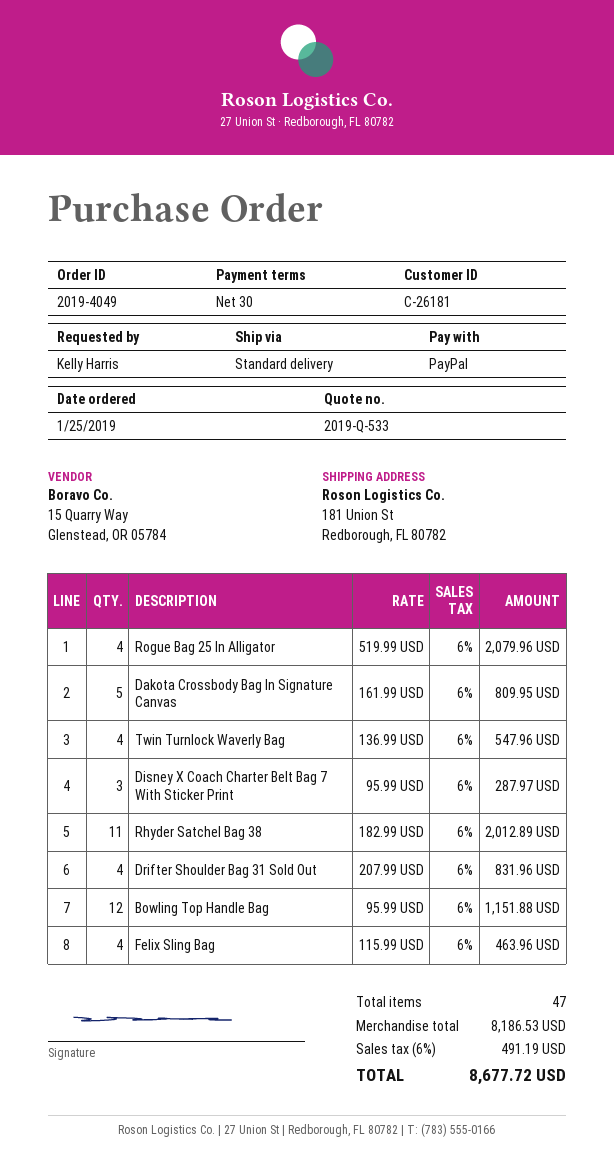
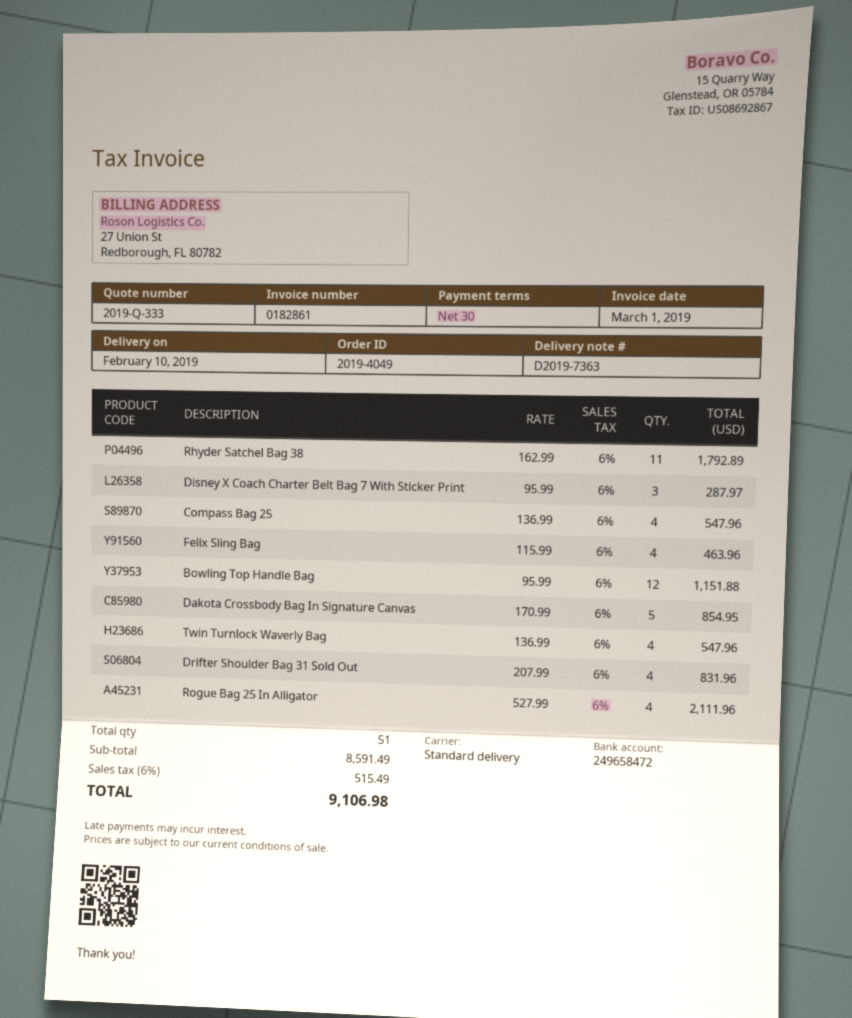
quote number: 2019-Q-533 -> 2019-Q-333
Rogue Bag 25 In Alligator: 4 x 519.99 = 2079.96 -> 4 x 527.99 = 2111.96
Dakota Crossbody Bag In Signature Canvas: 5 x 161.99 = 809.95 -> 5 x 170.99 = 854.95
Rhyder Satchel Bag 38: 11 x 182.99 = 2012.89 -> 11 x 162.99 = 1792.89
Compass Bag 25: none -> 4 x 136.99 = 547.96
total quantity: 47 -> 51
subtotal: 8186.53 -> 8591.49
tax: 6% = 491.19 -> 6% = 515.49
total: 8677.72 -> 9106.98

